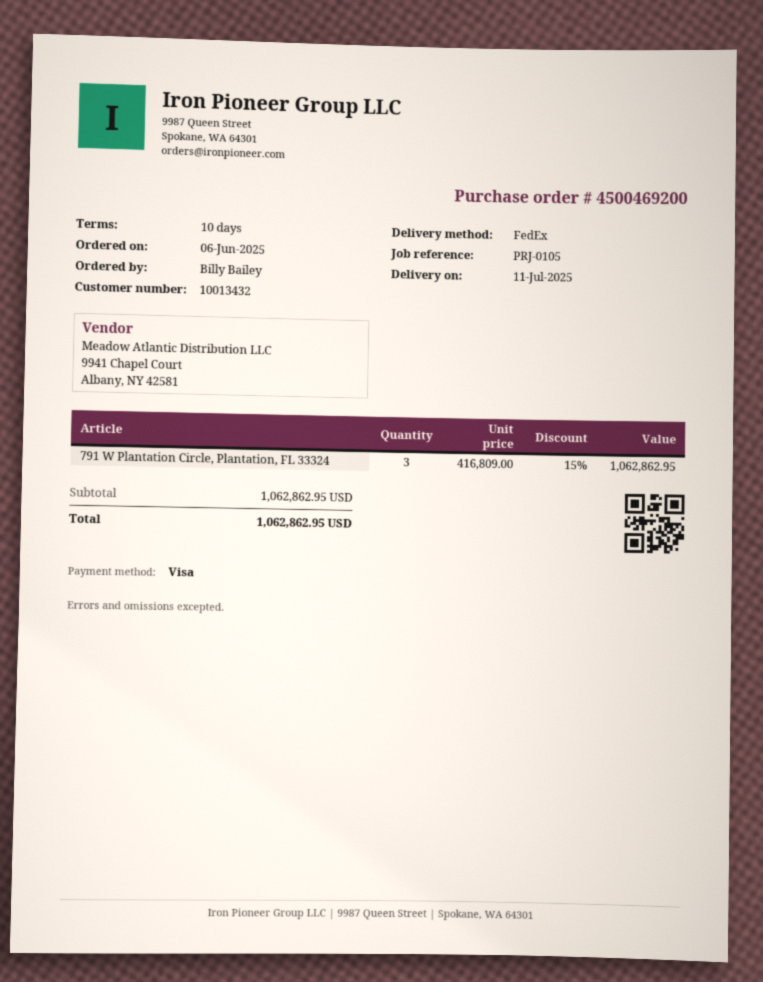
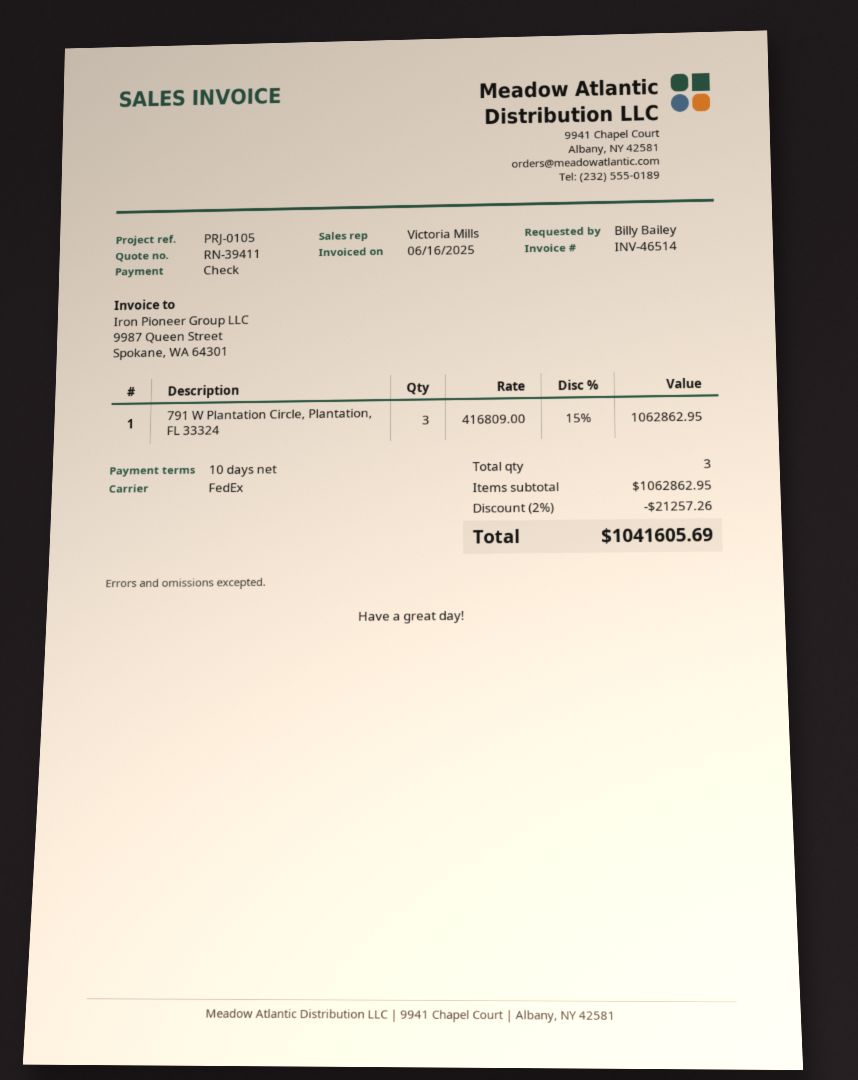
payment method: Visa -> cheque
discount: none -> 2% = 21257.26
total: 1062862.95 -> 1041605.69

